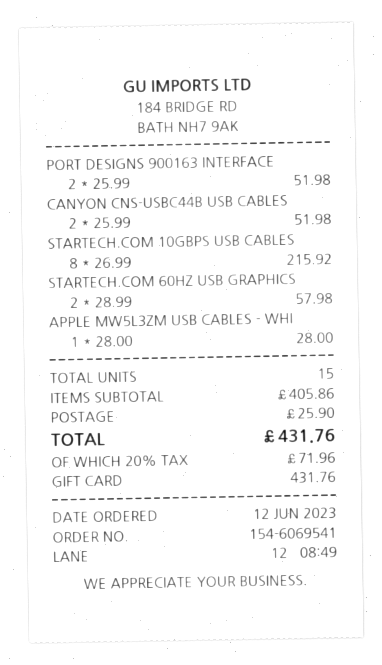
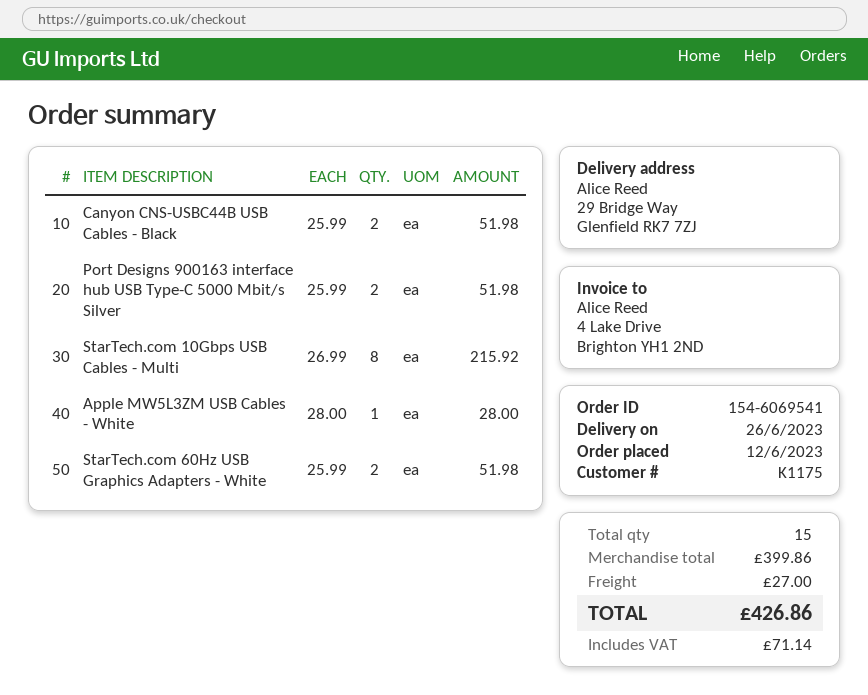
STARTECH.COM 60HZ USB GRAPHICS: 2 x 28.99 = 57.98 -> 2 x 25.99 = 51.98
subtotal: 405.86 -> 399.86
shipping: 25.90 -> 27.00
tax: 71.96 -> 71.14
total: 431.76 -> 426.86

